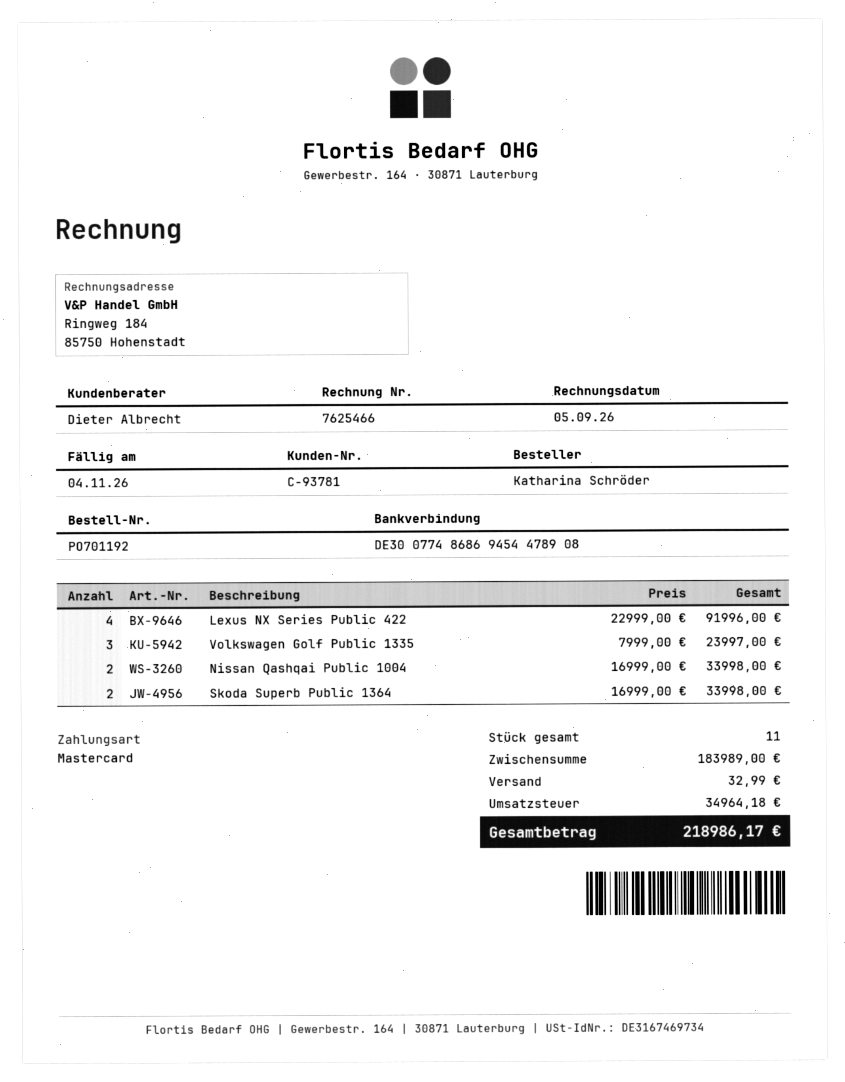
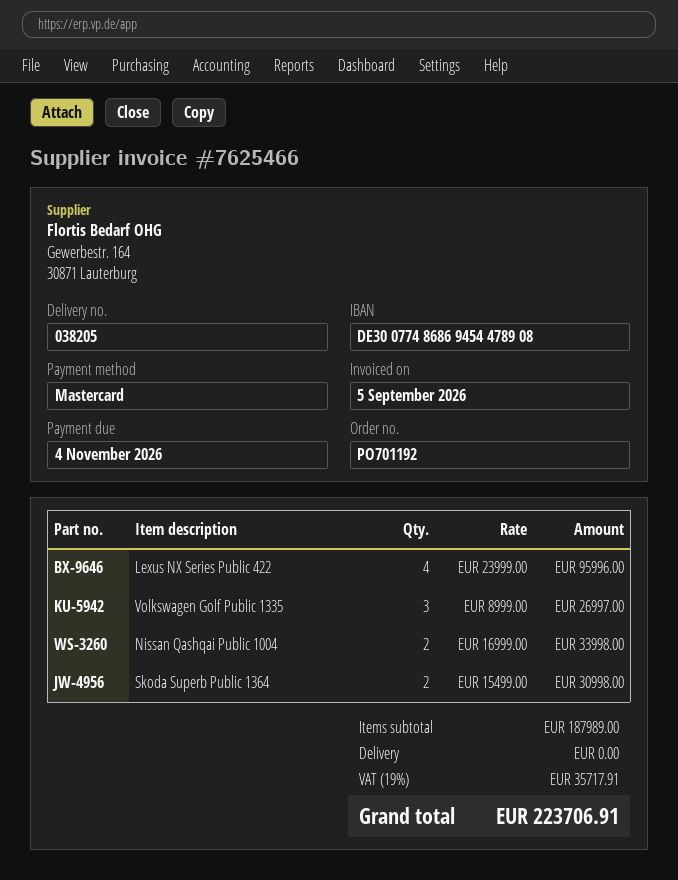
Lexus NX Series Public 422: 4 x 22999.00 = 91996.00 -> 4 x 23999.00 = 95996.00
Volkswagen Golf Public 1335: 3 x 7999.00 = 23997.00 -> 3 x 8999.00 = 26997.00
Skoda Superb Public 1364: 2 x 16999.00 = 33998.00 -> 2 x 15499.00 = 30998.00
subtotal: 183989.00 -> 187989.00
shipping: 32.99 -> 0.00
tax: 34964.18 -> 35717.91
total: 218986.17 -> 223706.91

